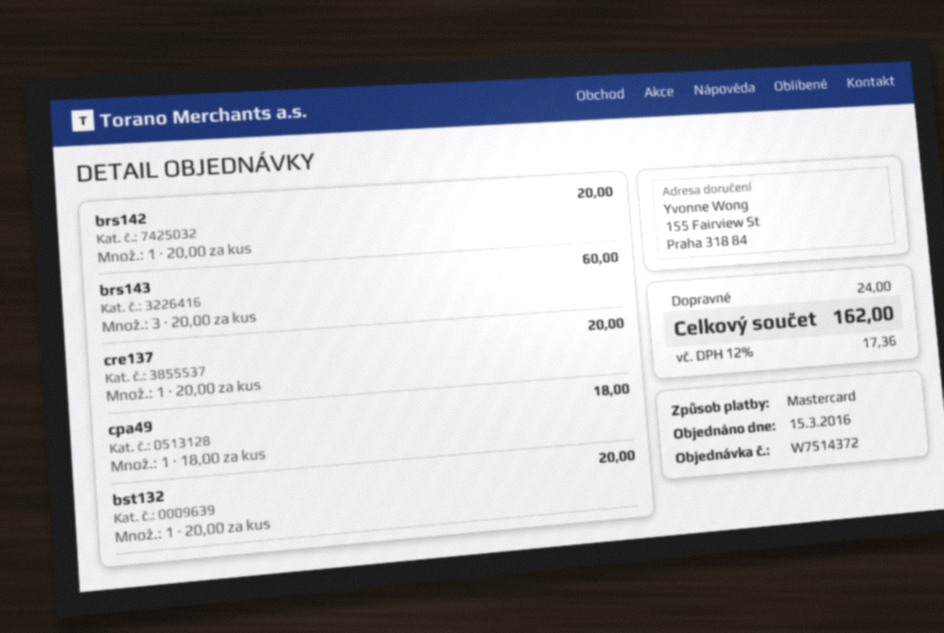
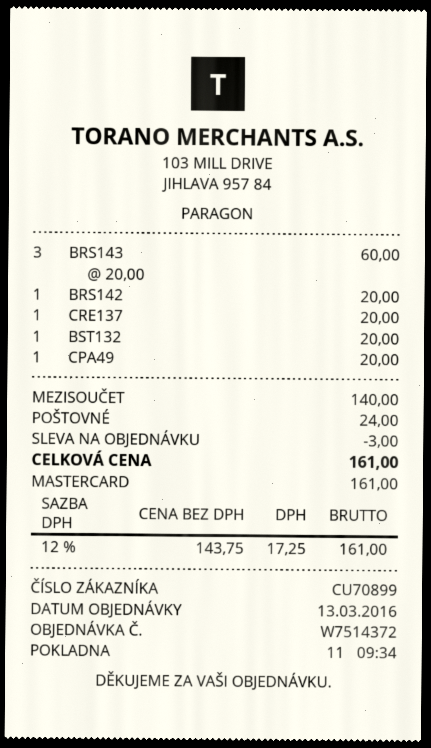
order date: 2016-03-15 -> 2016-03-13
cpa49: 1 x 18.00 = 18.00 -> 1 x 20.00 = 20.00
discount: none -> 3.00
tax: 12% = 17.36 -> 12% = 17.25
total: 162.00 -> 161.00

